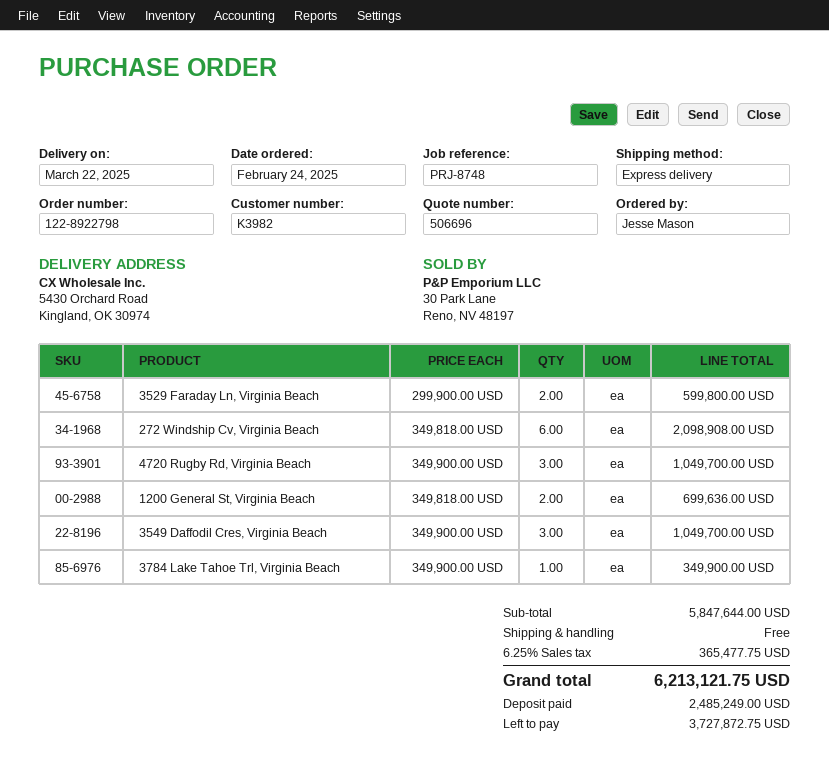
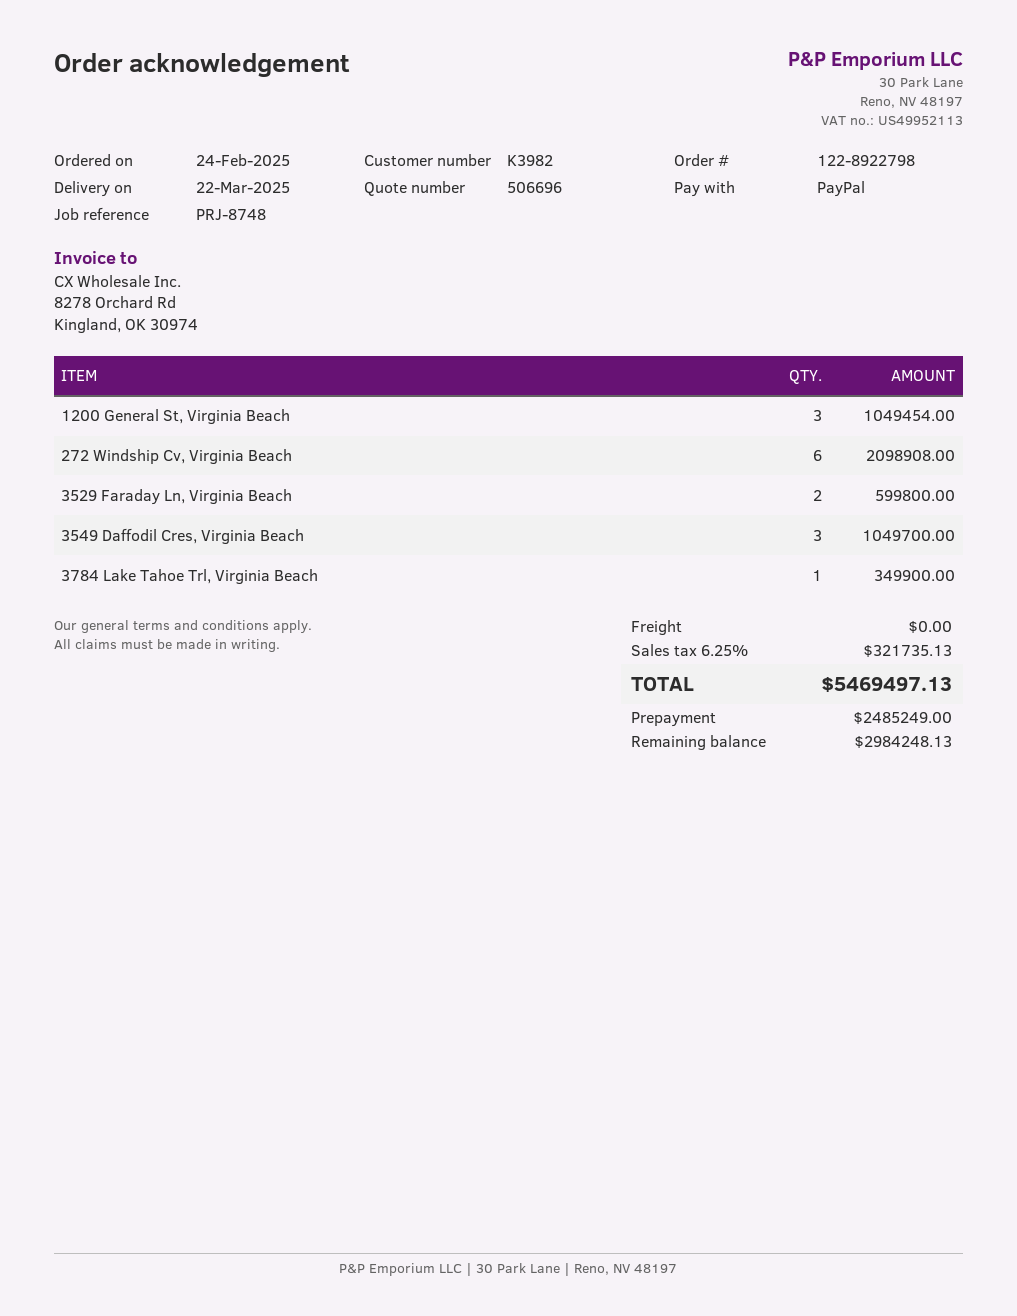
4720 Rugby Rd, Virginia Beach: 3 for 1049700.00 -> none
1200 General St, Virginia Beach: 2 for 699636.00 -> 3 for 1049454.00
tax: 6.25% = 365477.75 -> 6.25% = 321735.13
total: 6213121.75 -> 5469497.13
balance: 3727872.75 -> 2984248.13

